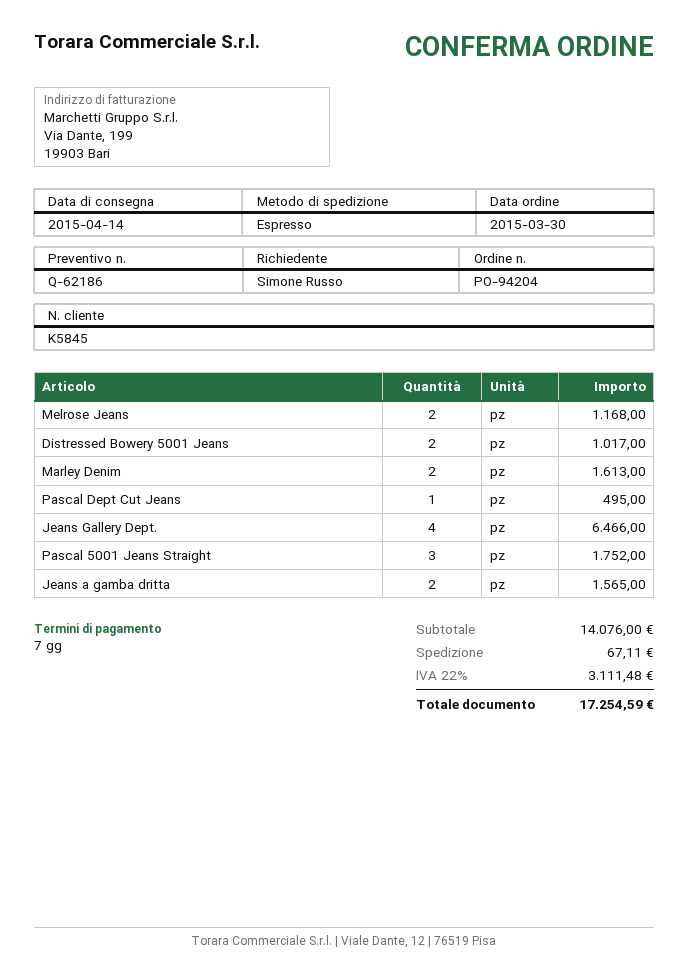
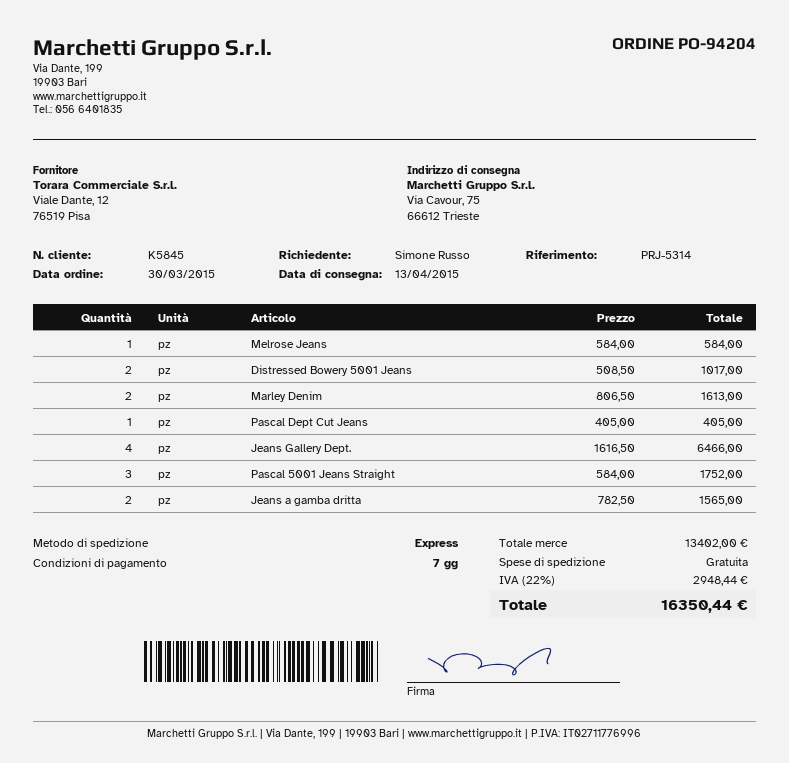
delivery date: 2015-04-14 -> 2015-04-13
Melrose Jeans: 2 for 1168.00 -> 1 for 584.00
Pascal Dept Cut Jeans: 1 for 495.00 -> 1 for 405.00
subtotal: 14076.00 -> 13402.00
shipping: 67.11 -> 0.00
tax: 22% = 3111.48 -> 22% = 2948.44
total: 17254.59 -> 16350.44

